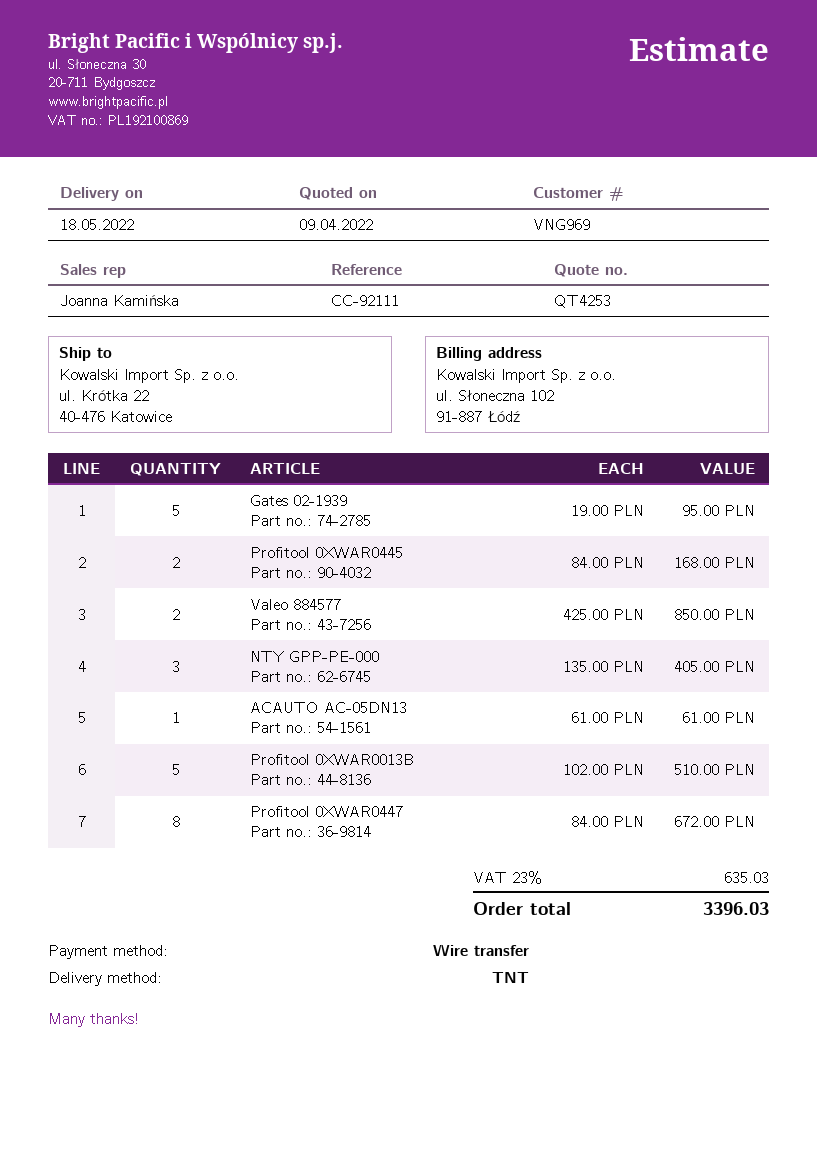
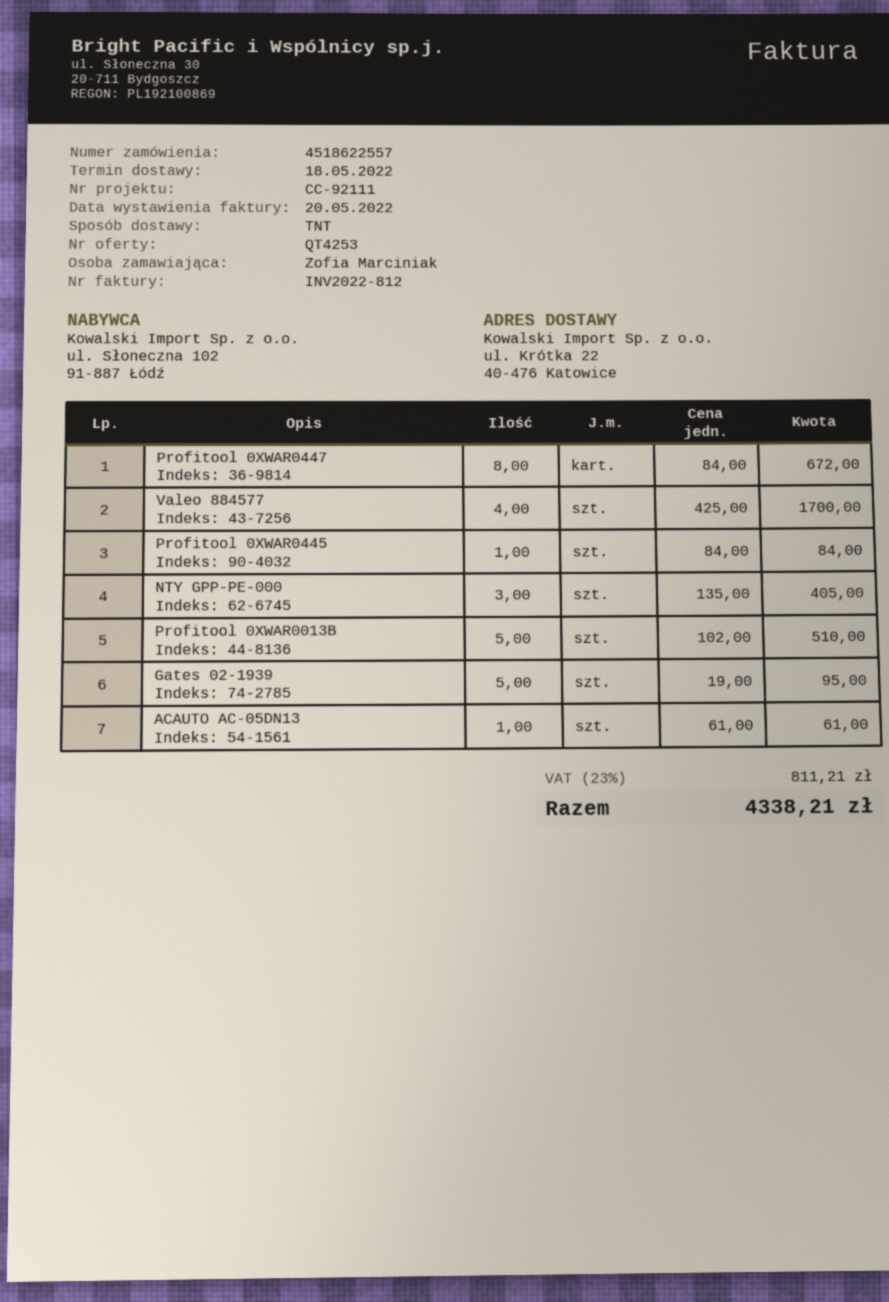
Profitool 0XWAR0445: 2 x 84.00 = 168.00 -> 1 x 84.00 = 84.00
Valeo 884577: 2 x 425.00 = 850.00 -> 4 x 425.00 = 1700.00
tax: 23% = 635.03 -> 23% = 811.21
total: 3396.03 -> 4338.21

